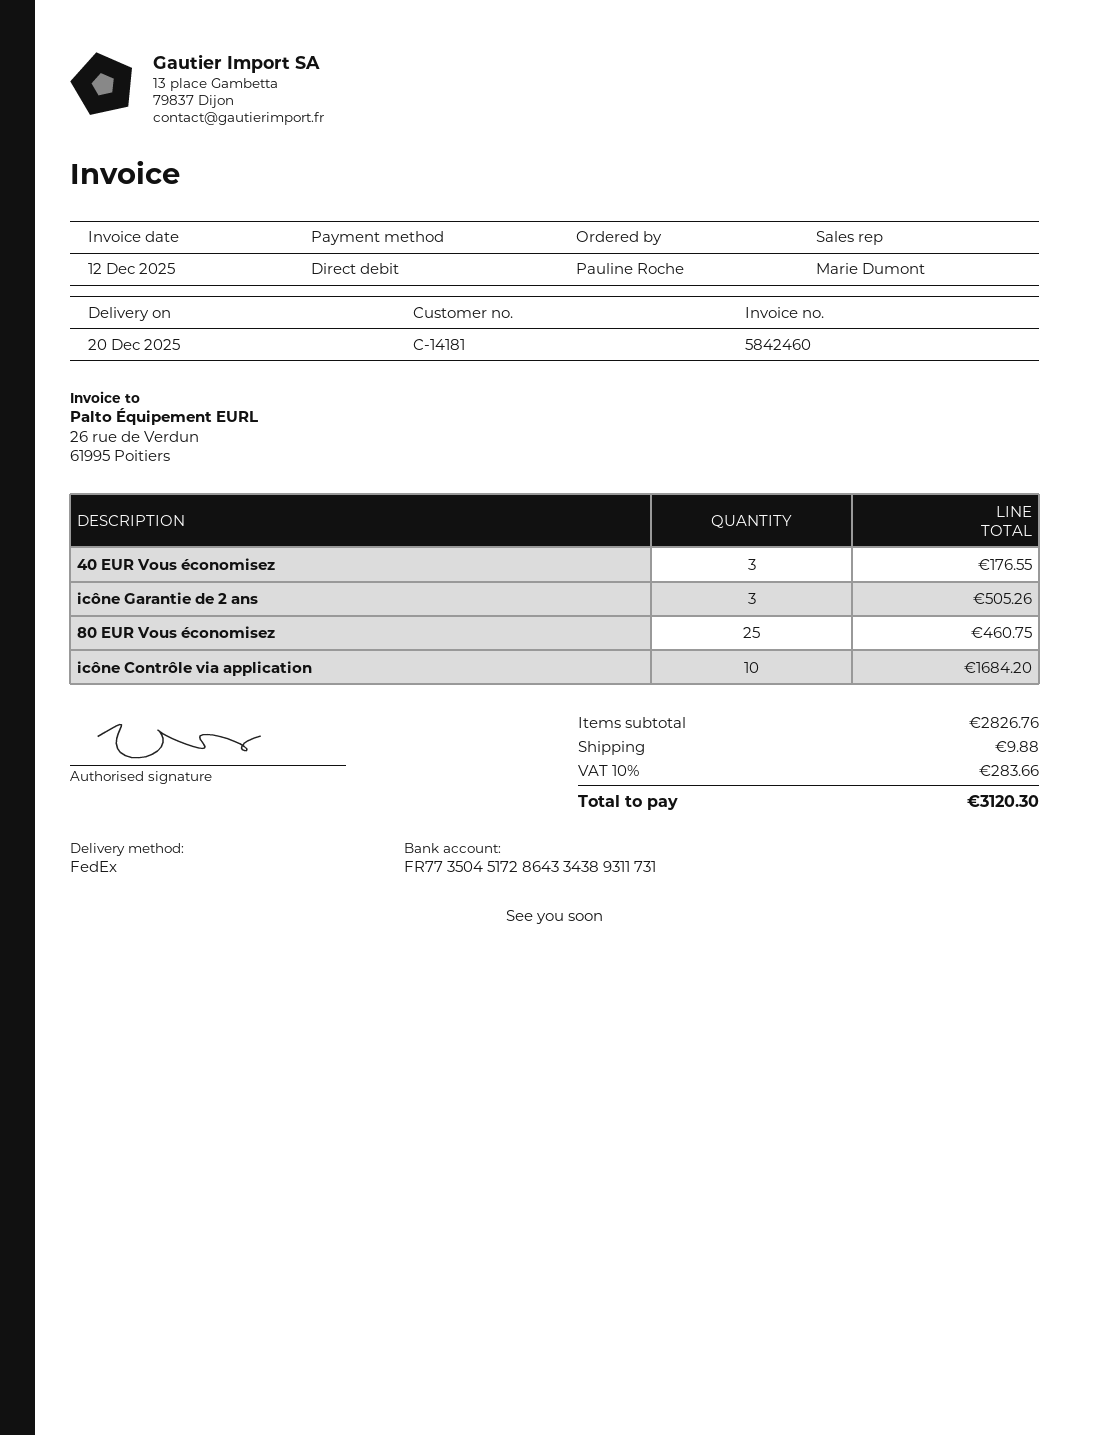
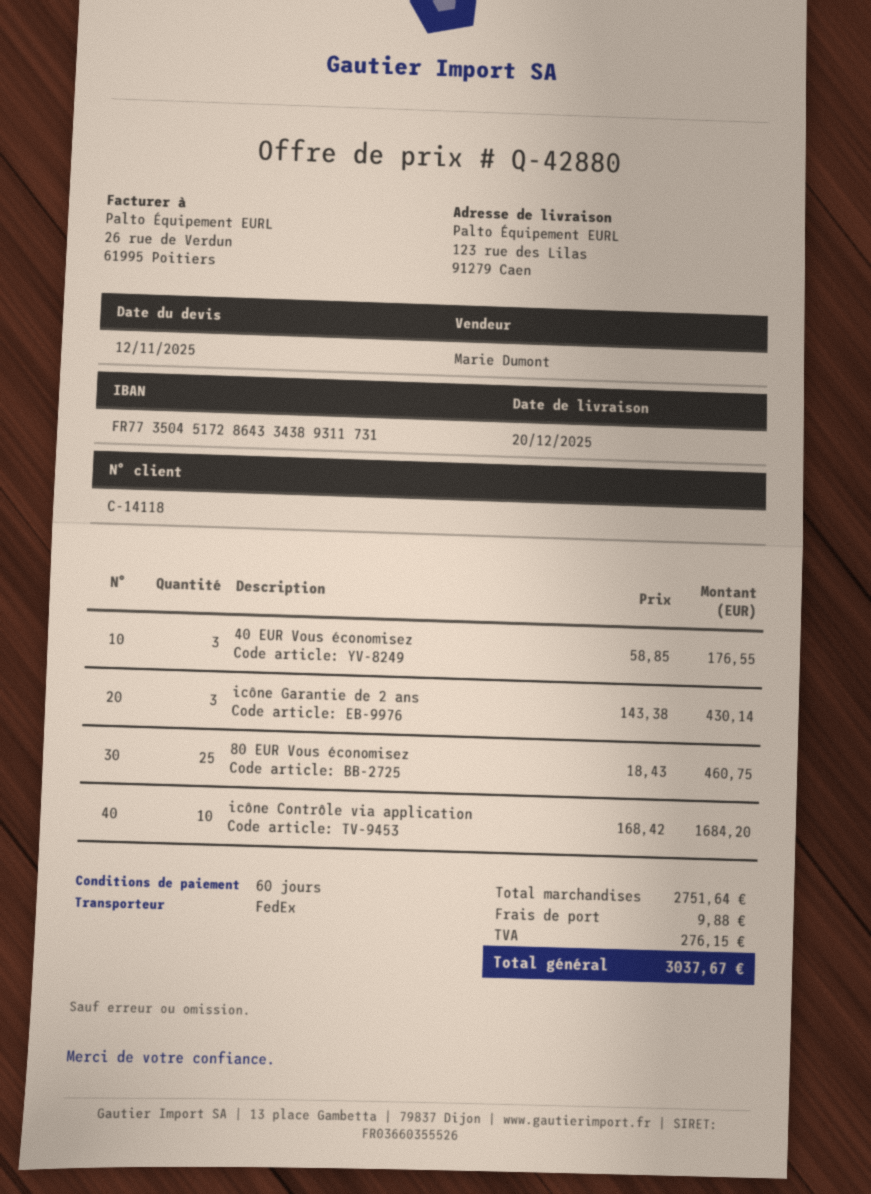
customer number: C-14181 -> C-14118
icône Garantie de 2 ans: 3 for 505.26 -> 3 for 430.14
subtotal: 2826.76 -> 2751.64
tax: 283.66 -> 276.15
total: 3120.30 -> 3037.67

